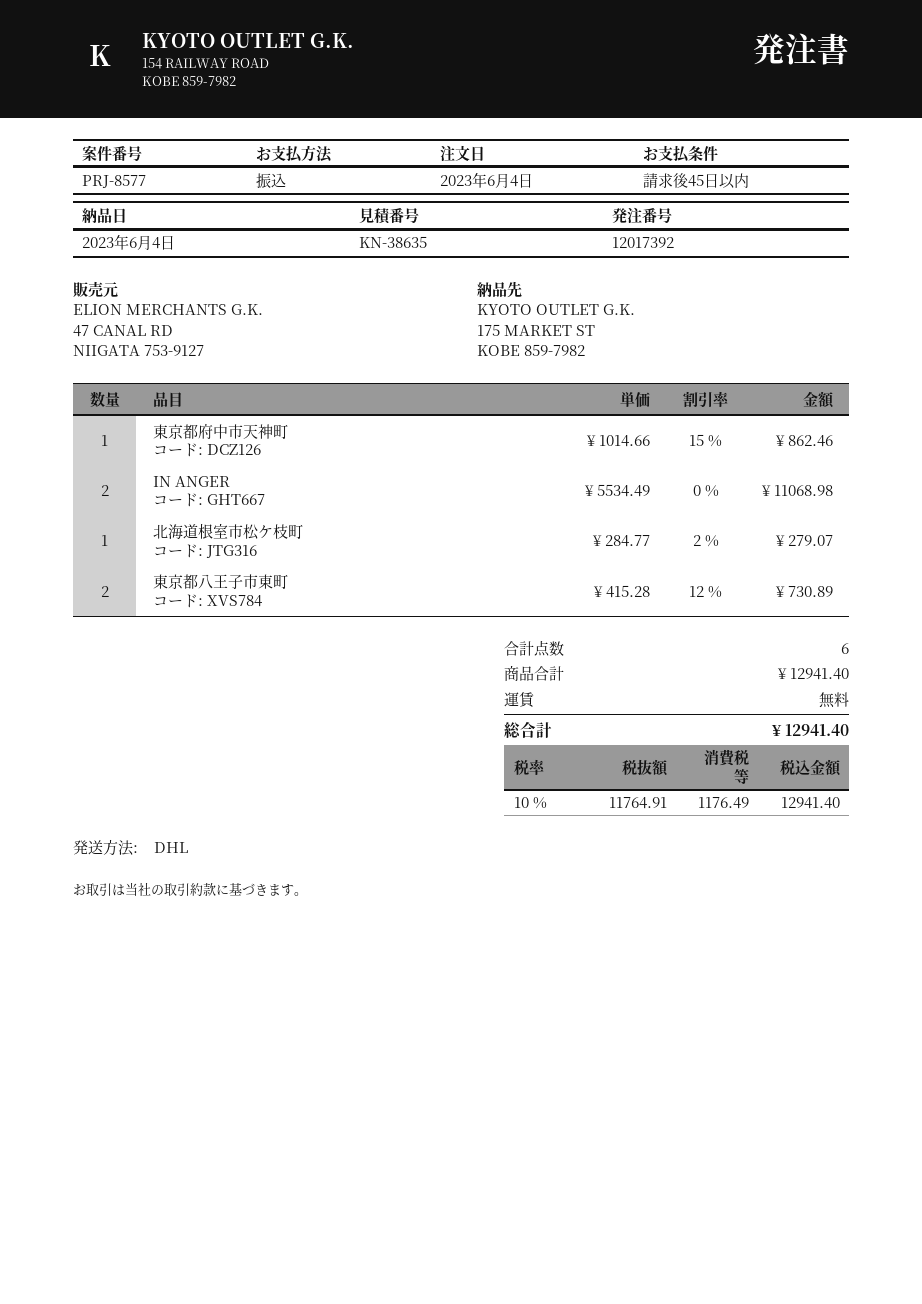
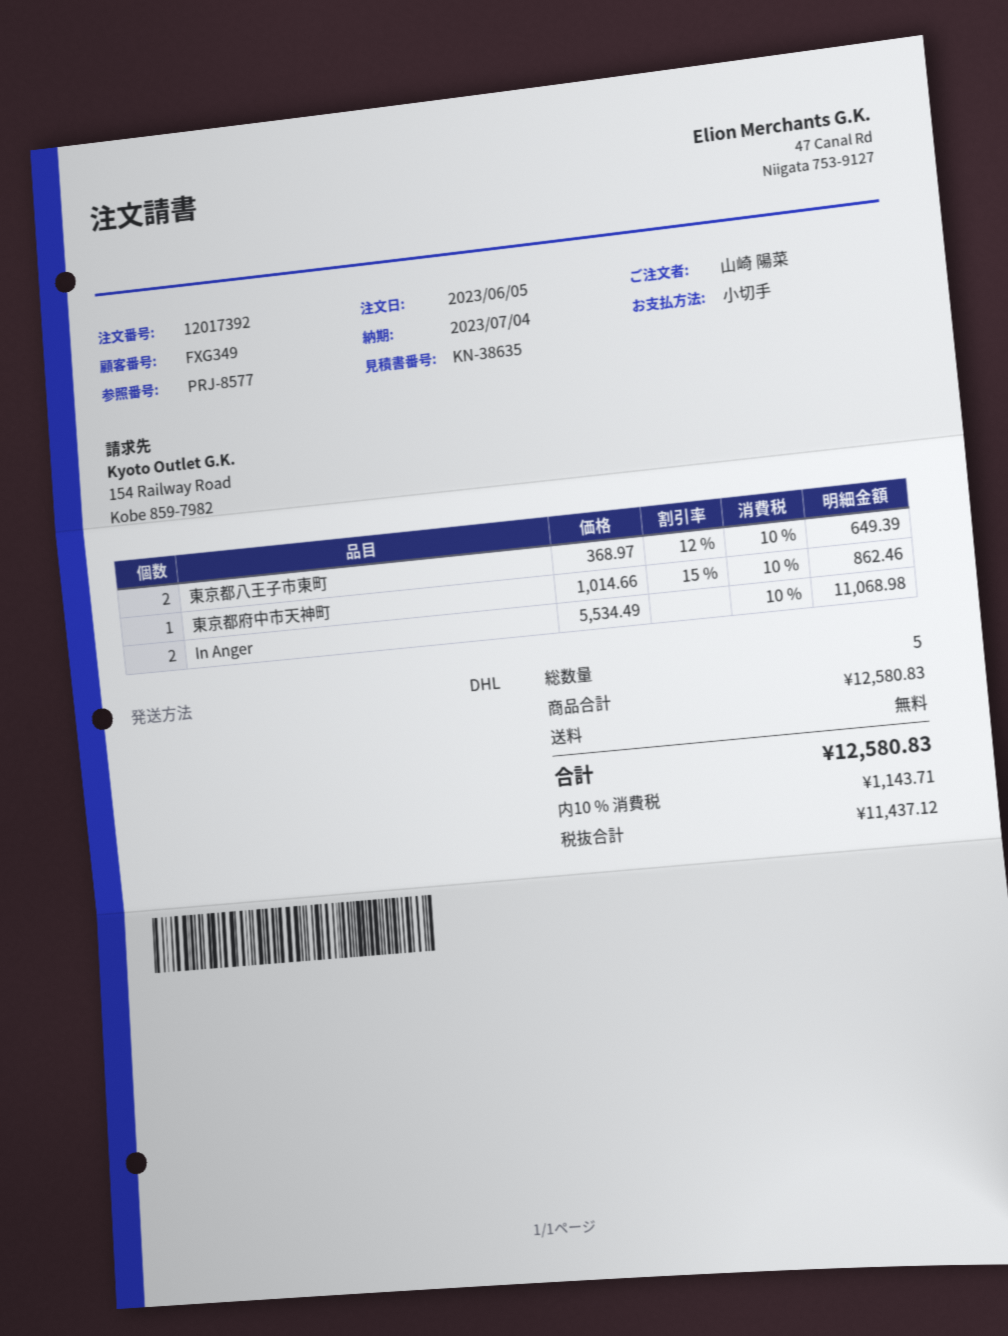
order date: 2023-06-04 -> 2023-06-05
delivery date: 2023-06-04 -> 2023-07-04
payment method: bank transfer -> cheque
北海道根室市松ケ枝町: 1 x 284.77 - 2% = 279.07 -> none
東京都八王子市東町: 2 x 415.28 - 12% = 730.89 -> 2 x 368.97 - 12% = 649.39
total quantity: 6 -> 5
subtotal: 12941.40 -> 12580.83
net: 11764.91 -> 11437.12
tax: 10% = 1176.49 -> 10% = 1143.71
total: 12941.40 -> 12580.83

